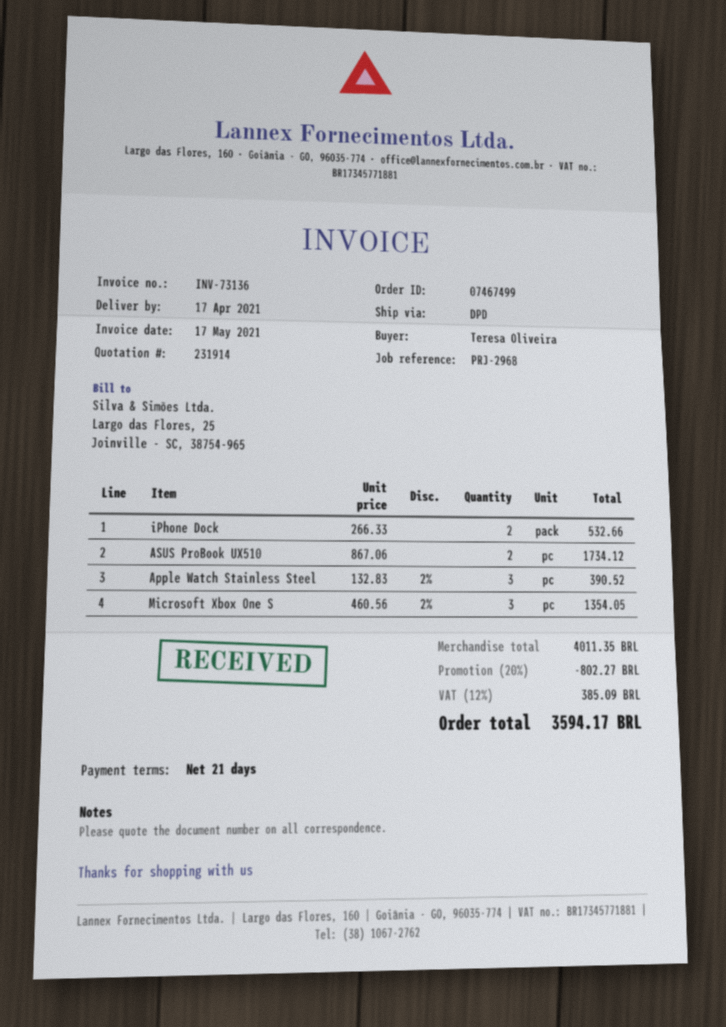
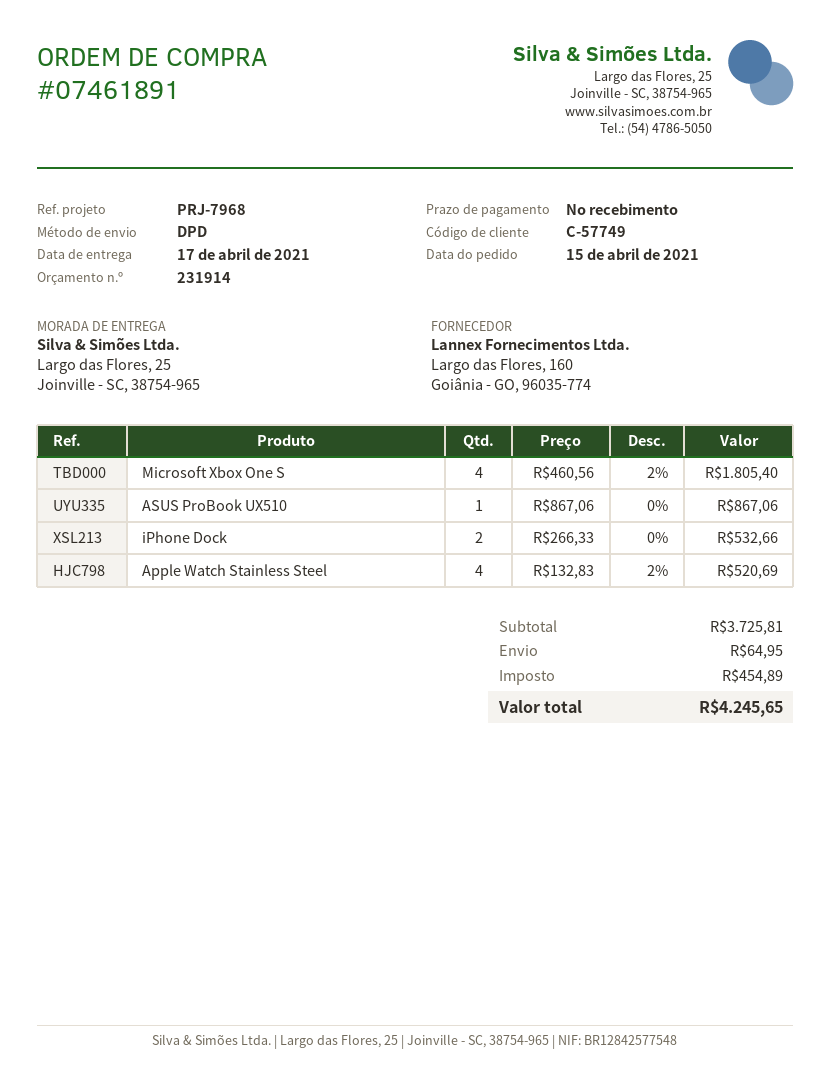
order number: 07467499 -> 07461891
payment terms: 21 days -> on receipt
reference: PRJ-2968 -> PRJ-7968
ASUS ProBook UX510: 2 x 867.06 = 1734.12 -> 1 x 867.06 = 867.06
Apple Watch Stainless Steel: 3 x 132.83 - 2% = 390.52 -> 4 x 132.83 - 2% = 520.69
Microsoft Xbox One S: 3 x 460.56 - 2% = 1354.05 -> 4 x 460.56 - 2% = 1805.40
subtotal: 4011.35 -> 3725.81
discount: 20% = 802.27 -> none
shipping: none -> 64.95
tax: 385.09 -> 454.89
total: 3594.17 -> 4245.65

